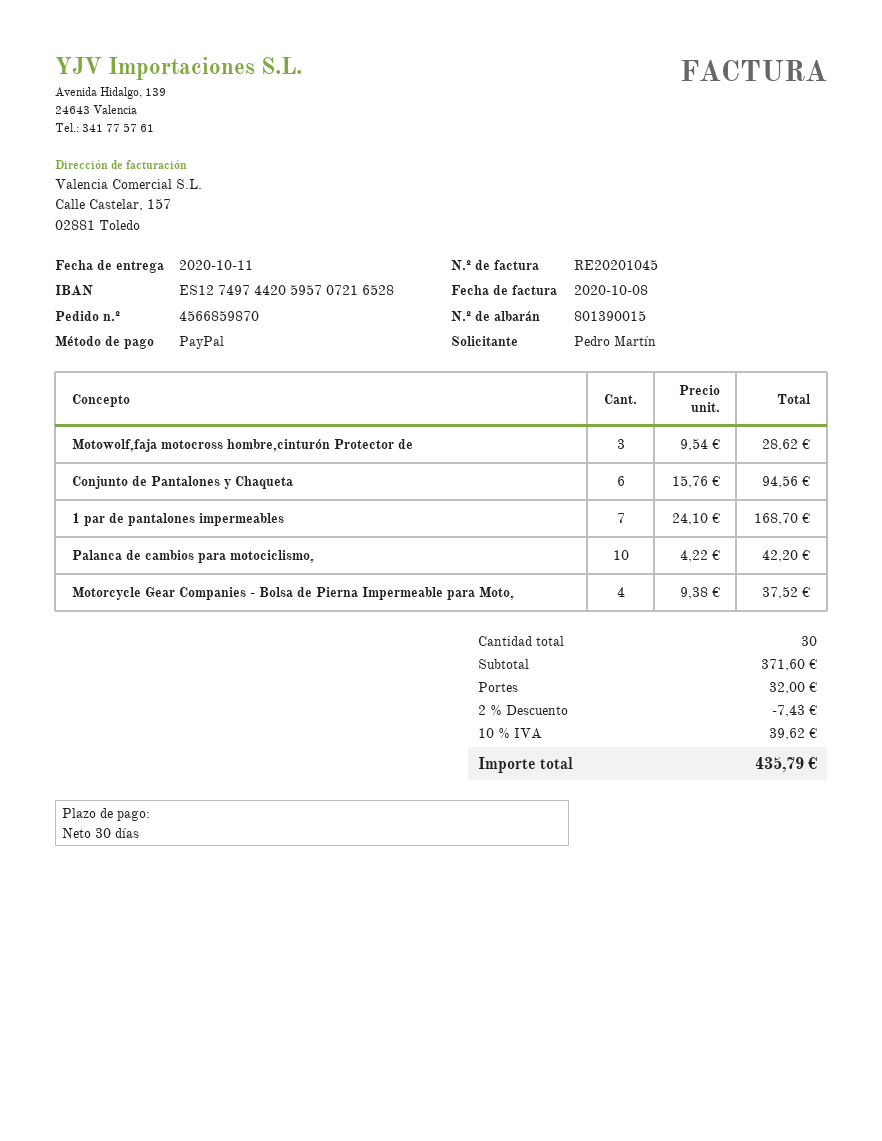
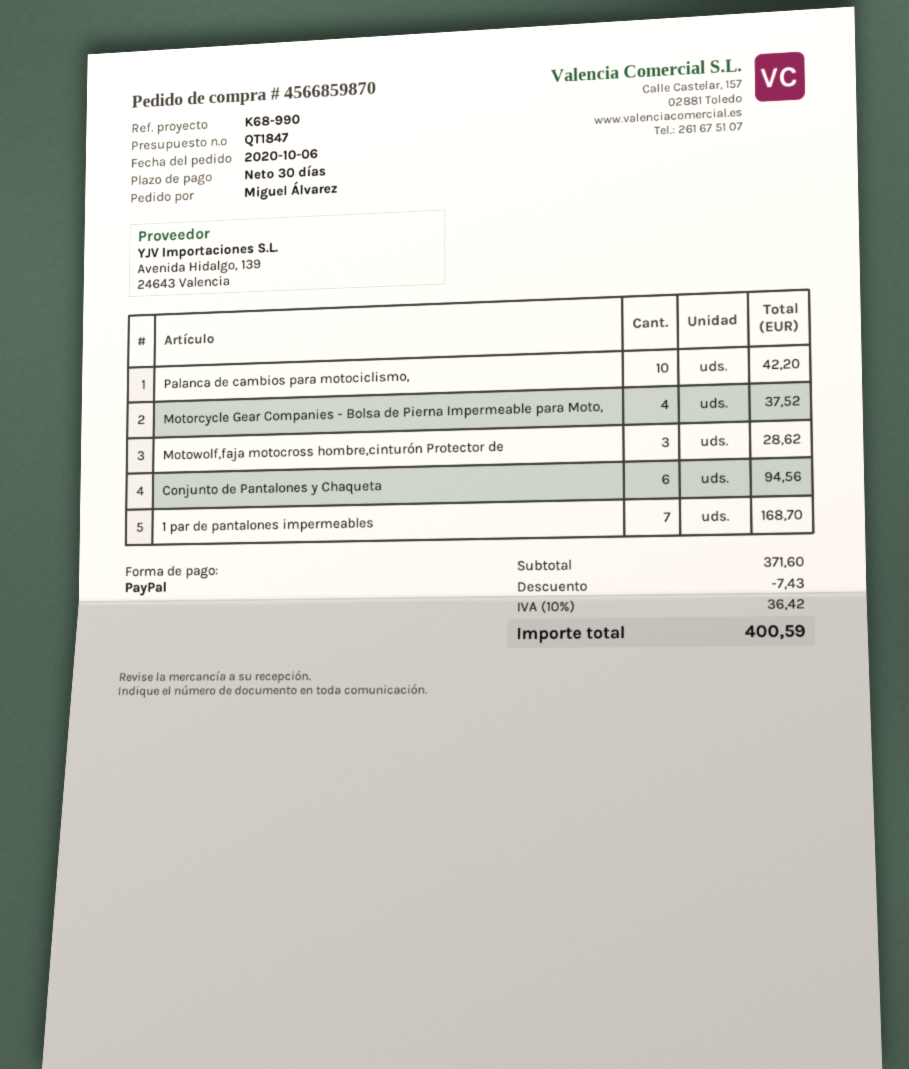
ordered by: Pedro Martín -> Miguel Álvarez
shipping: 32.00 -> none
tax: 10% = 39.62 -> 10% = 36.42
total: 435.79 -> 400.59

